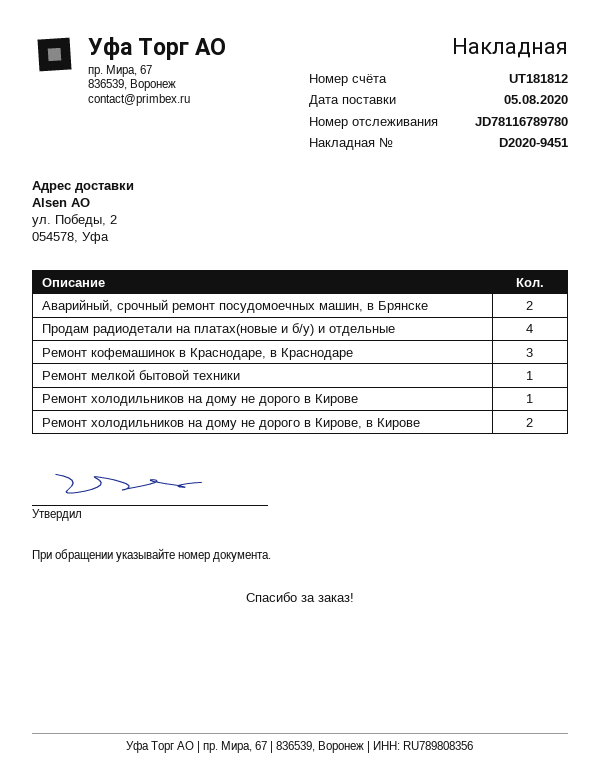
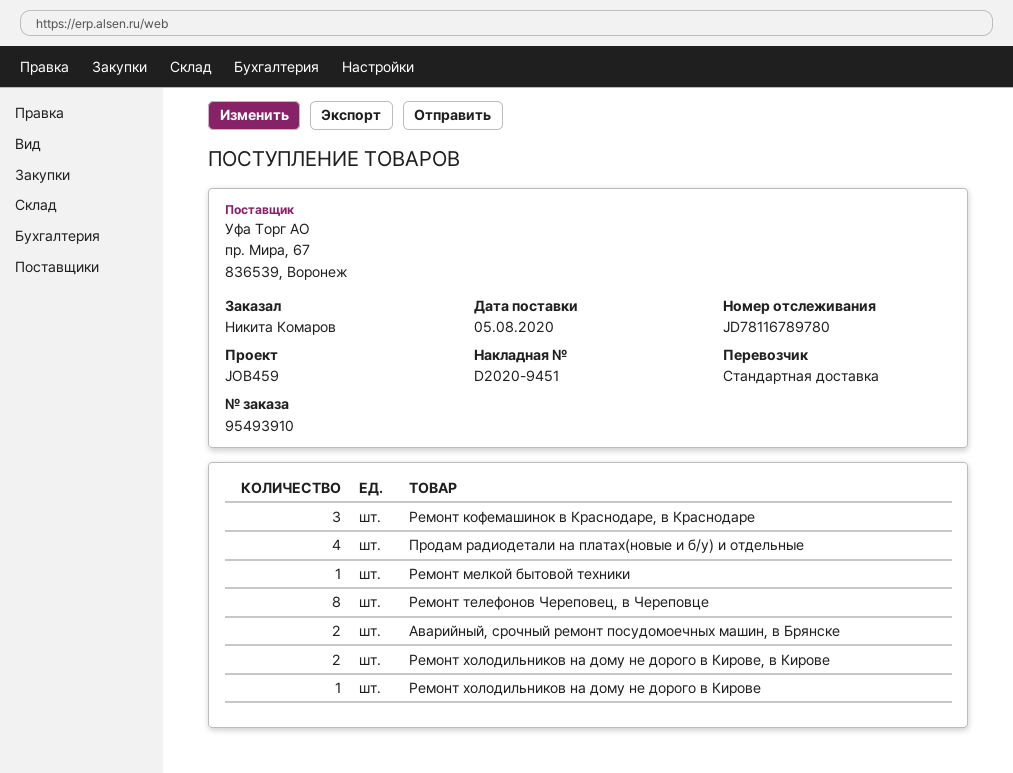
Ремонт телефонов Череповец, в Череповце: none -> 8

